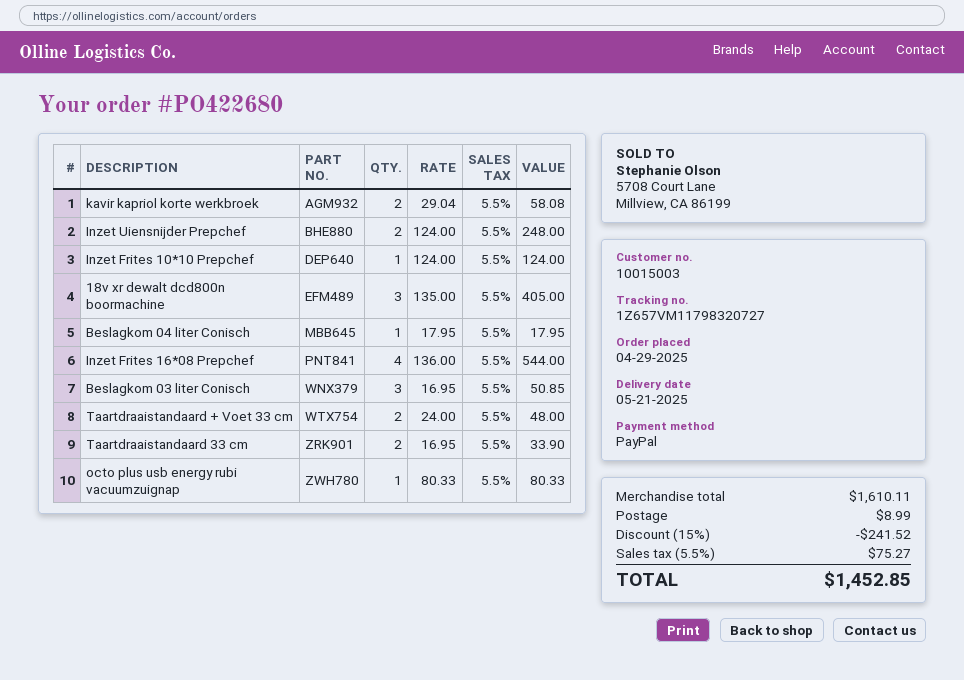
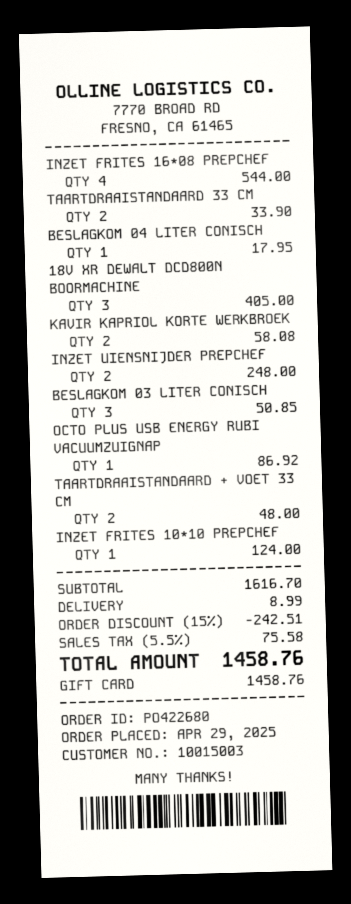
payment method: PayPal -> gift card
octo plus usb energy rubi vacuumzuignap: 1 for 80.33 -> 1 for 86.92
subtotal: 1610.11 -> 1616.70
discount: 15% = 241.52 -> 15% = 242.51
tax: 5.5% = 75.27 -> 5.5% = 75.58
total: 1452.85 -> 1458.76

